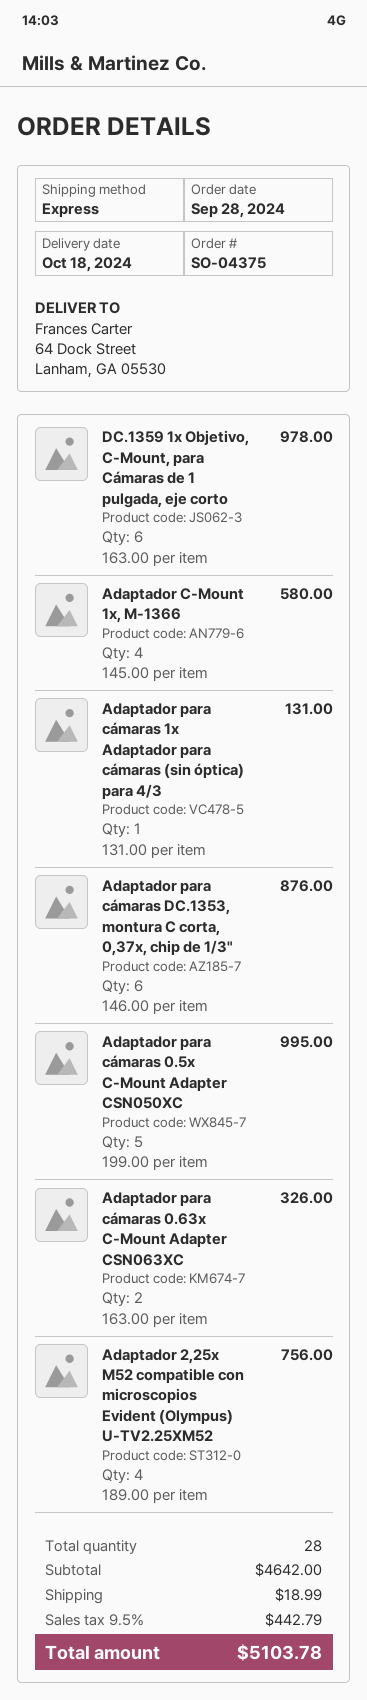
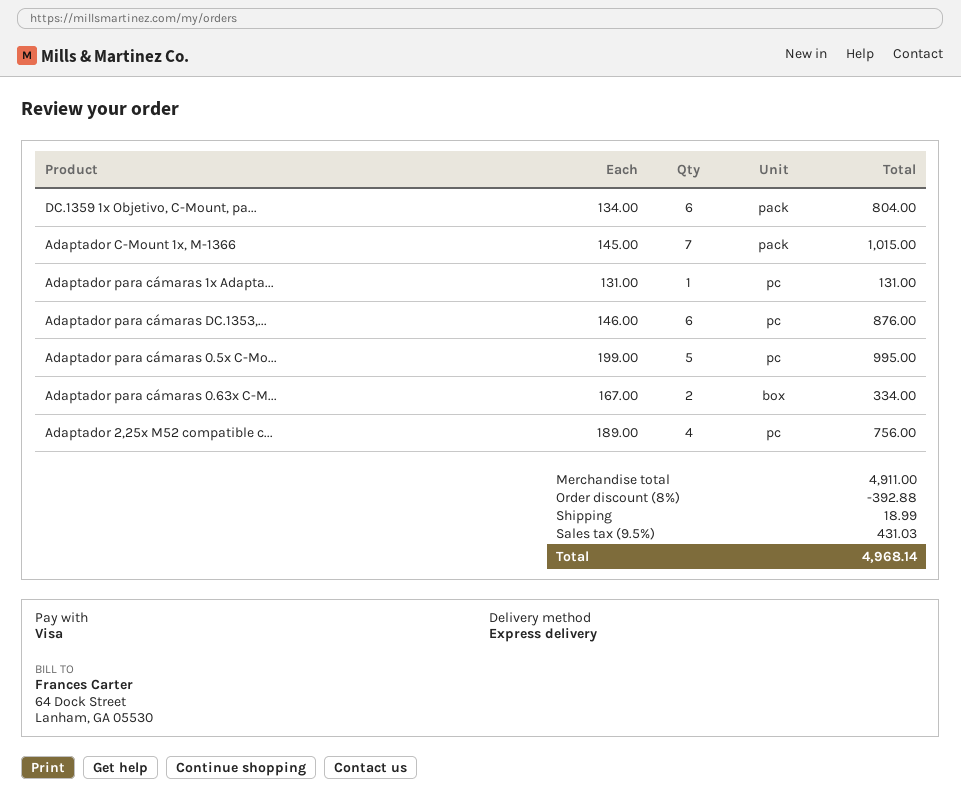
DC.1359 1x Objetivo, C-Mount, para Cámaras de 1 pulgada, eje corto: 6 x 163.00 = 978.00 -> 6 x 134.00 = 804.00
Adaptador C-Mount 1x, M-1366: 4 x 145.00 = 580.00 -> 7 x 145.00 = 1015.00
Adaptador para cámaras 0.63x C-Mount Adapter CSN063XC: 2 x 163.00 = 326.00 -> 2 x 167.00 = 334.00
subtotal: 4642.00 -> 4911.00
discount: none -> 8% = 392.88
tax: 9.5% = 442.79 -> 9.5% = 431.03
total: 5103.78 -> 4968.14

